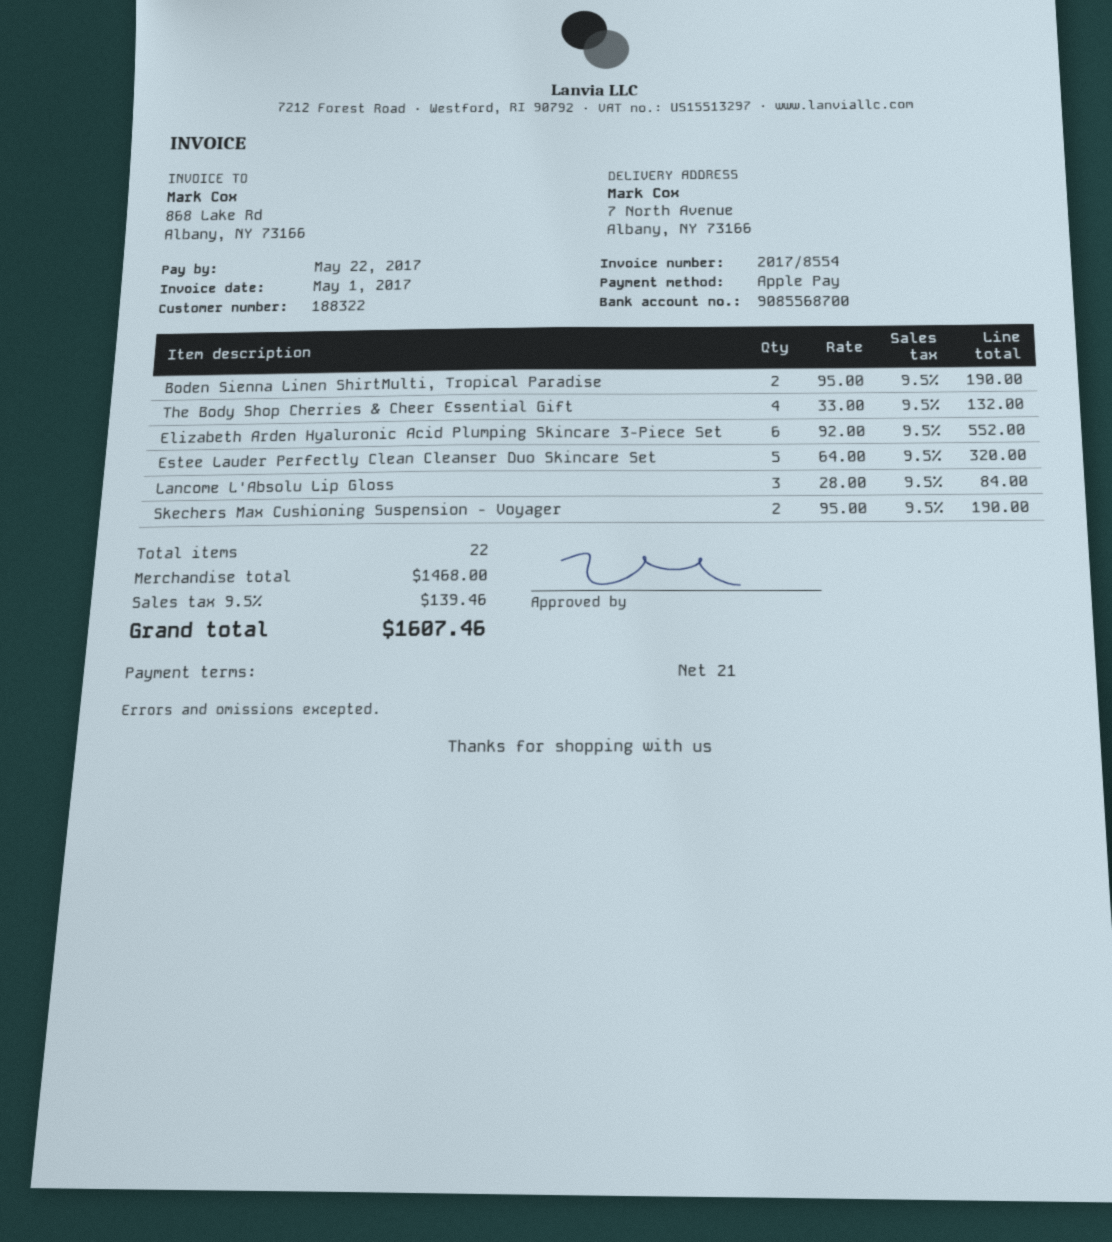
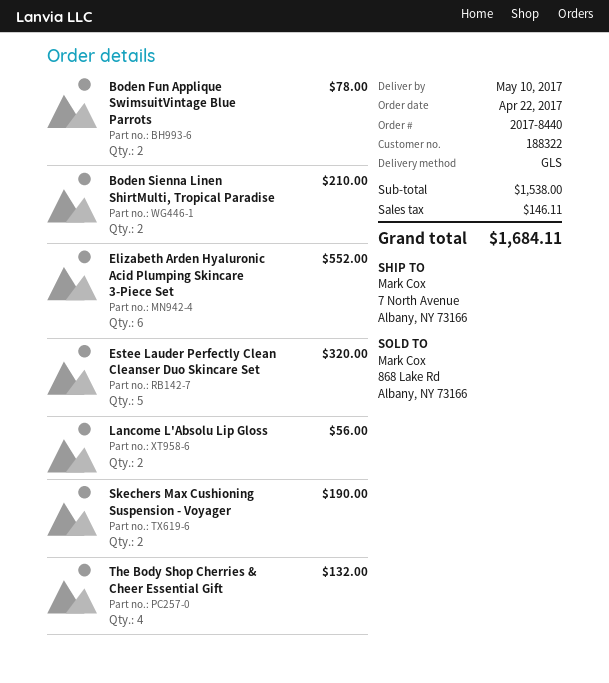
Boden Sienna Linen ShirtMulti, Tropical Paradise: 2 for 190.00 -> 2 for 210.00
Lancome L'Absolu Lip Gloss: 3 for 84.00 -> 2 for 56.00
Boden Fun Applique SwimsuitVintage Blue Parrots: none -> 2 for 78.00
subtotal: 1468.00 -> 1538.00
tax: 139.46 -> 146.11
total: 1607.46 -> 1684.11

